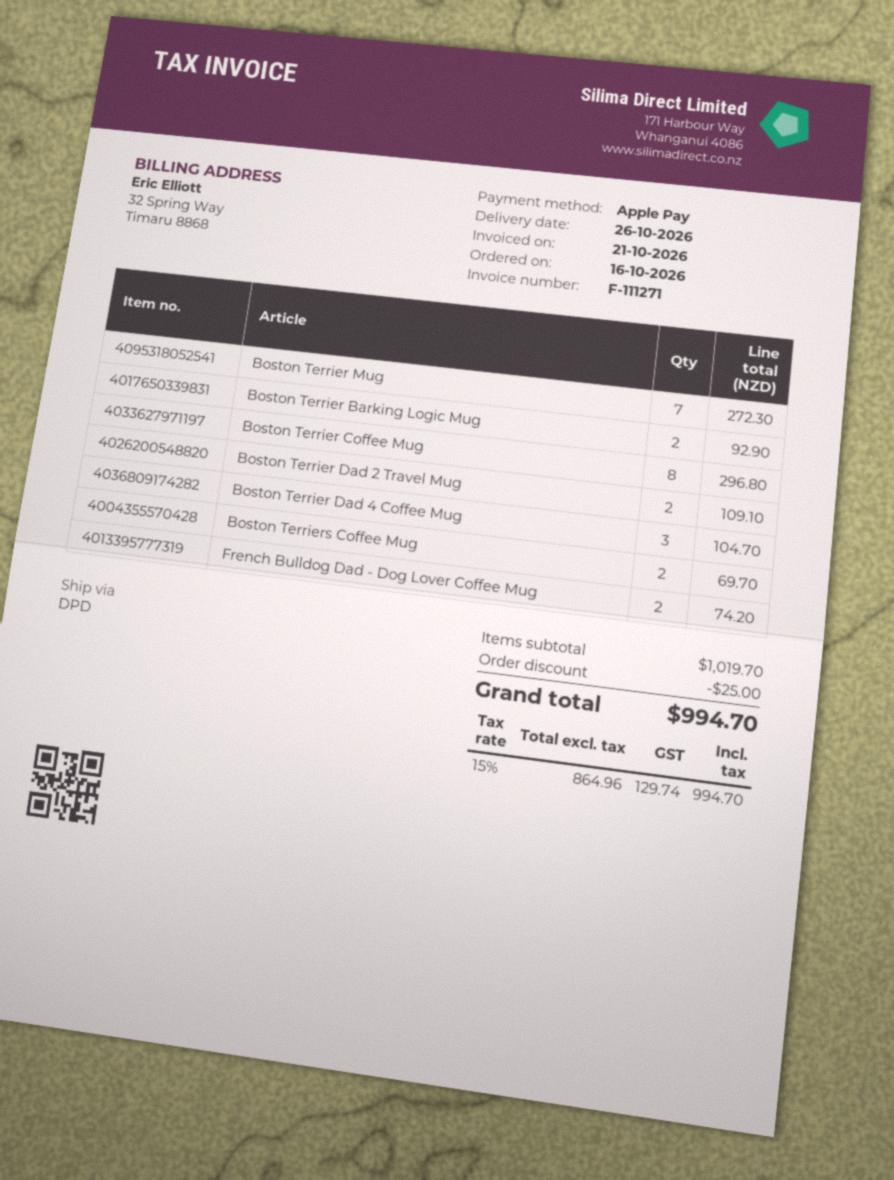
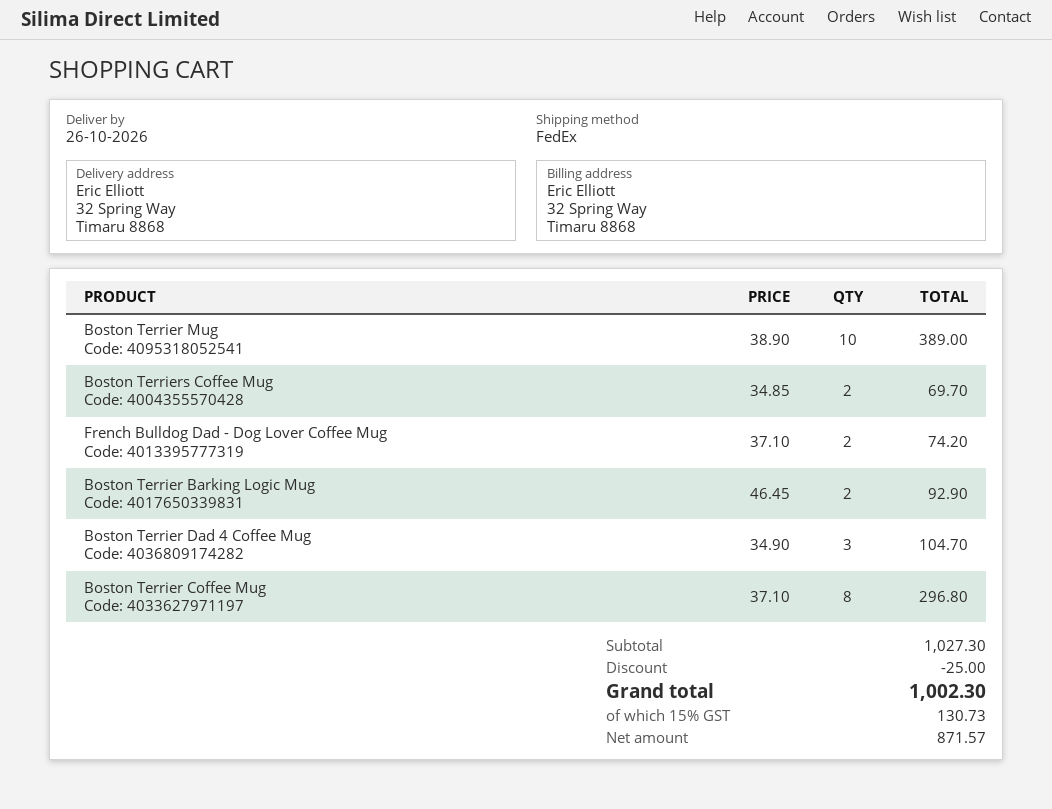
shipping method: DPD -> FedEx
Boston Terrier Mug: 7 for 272.30 -> 10 for 389.00
Boston Terrier Dad 2 Travel Mug: 2 for 109.10 -> none
subtotal: 1019.70 -> 1027.30
net: 864.96 -> 871.57
tax: 15% = 129.74 -> 15% = 130.73
total: 994.70 -> 1002.30

